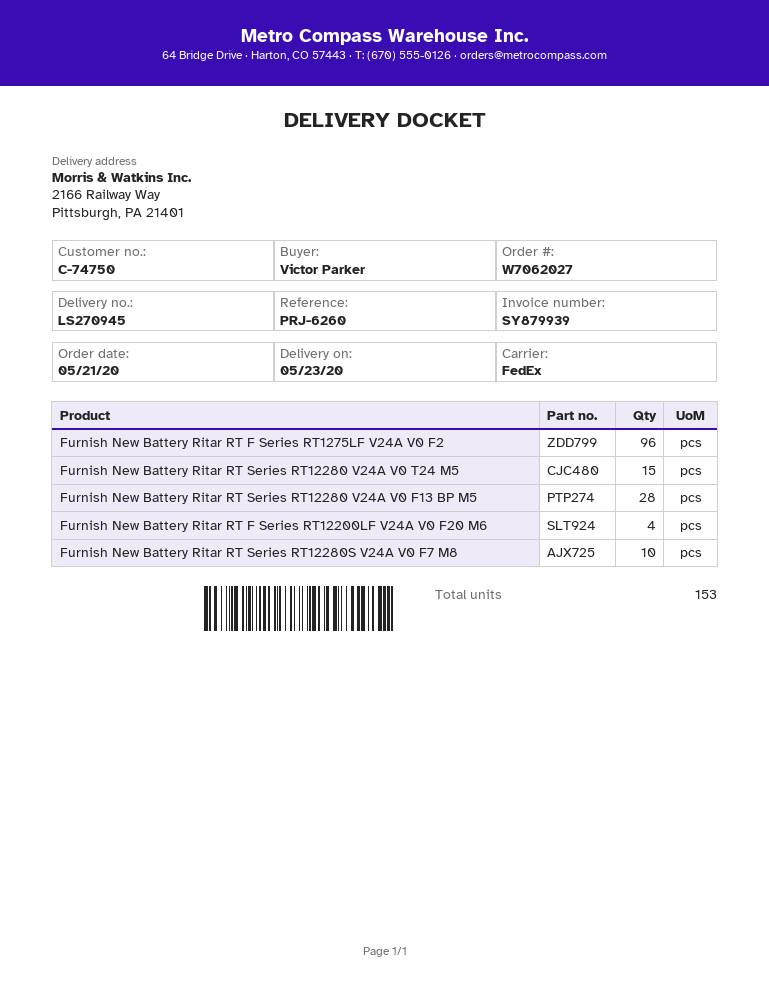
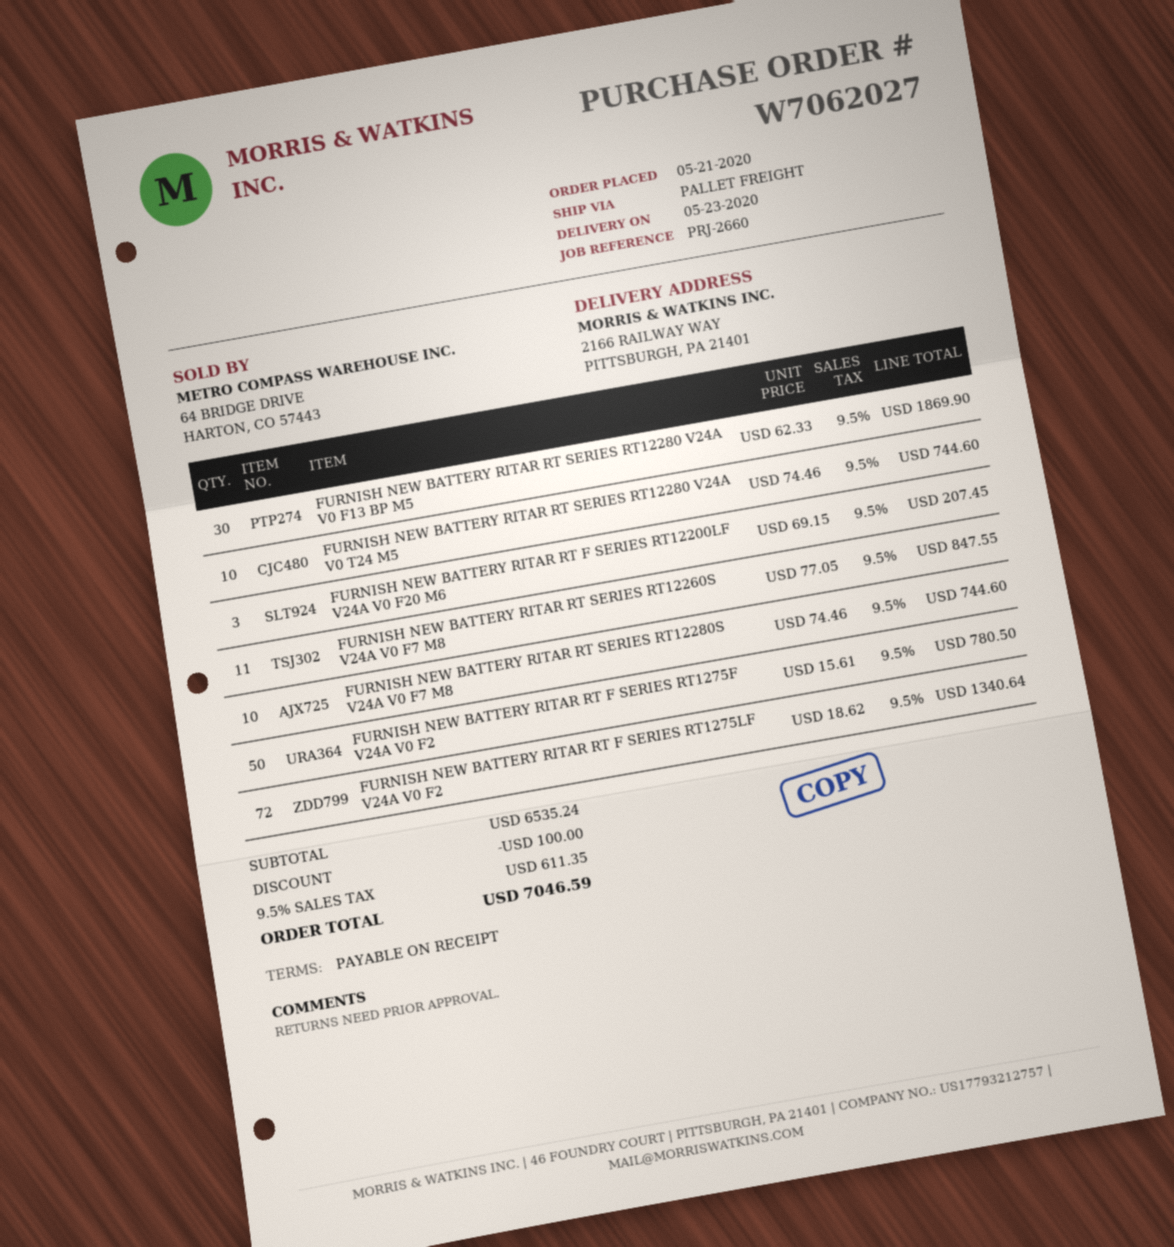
reference: PRJ-6260 -> PRJ-2660
shipping method: FedEx -> pallet freight
Furnish New Battery Ritar RT F Series RT1275LF V24A V0 F2: 96 -> 72
Furnish New Battery Ritar RT Series RT12280 V24A V0 T24 M5: 15 -> 10
Furnish New Battery Ritar RT Series RT12280 V24A V0 F13 BP M5: 28 -> 30
Furnish New Battery Ritar RT F Series RT12200LF V24A V0 F20 M6: 4 -> 3
FURNISH NEW BATTERY RITAR RT SERIES RT12260S V24A V0 F7 M8: none -> 11
FURNISH NEW BATTERY RITAR RT F SERIES RT1275F V24A V0 F2: none -> 50

